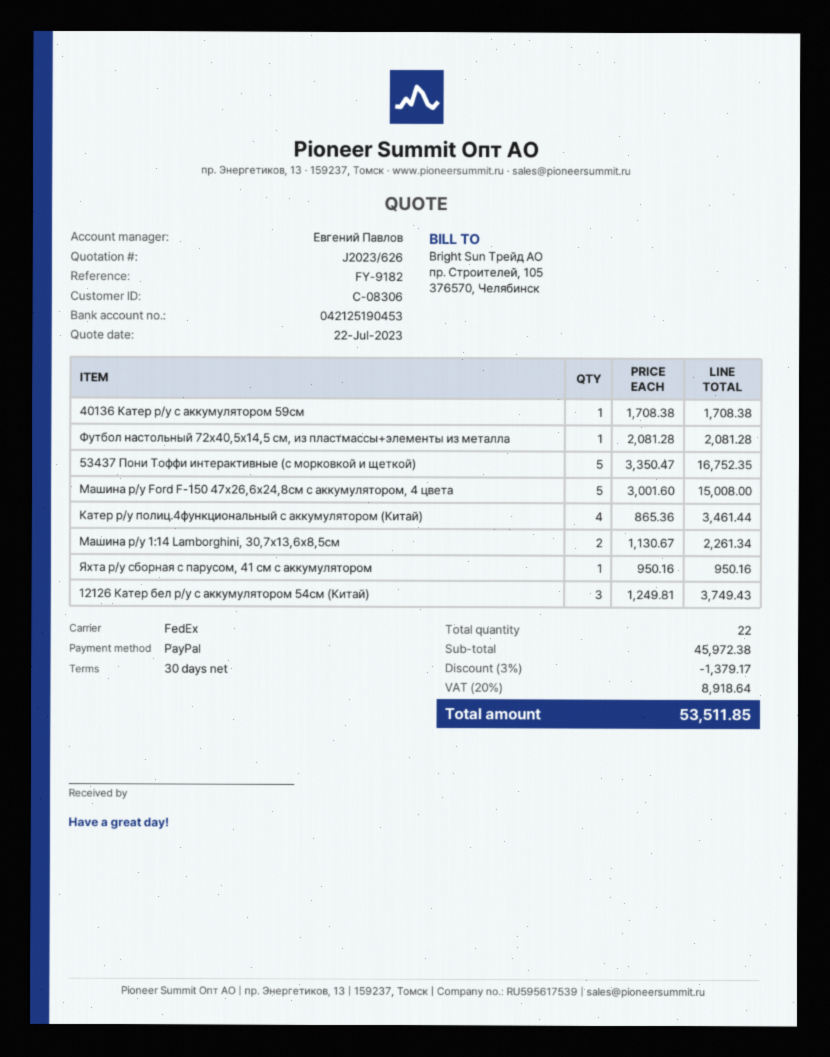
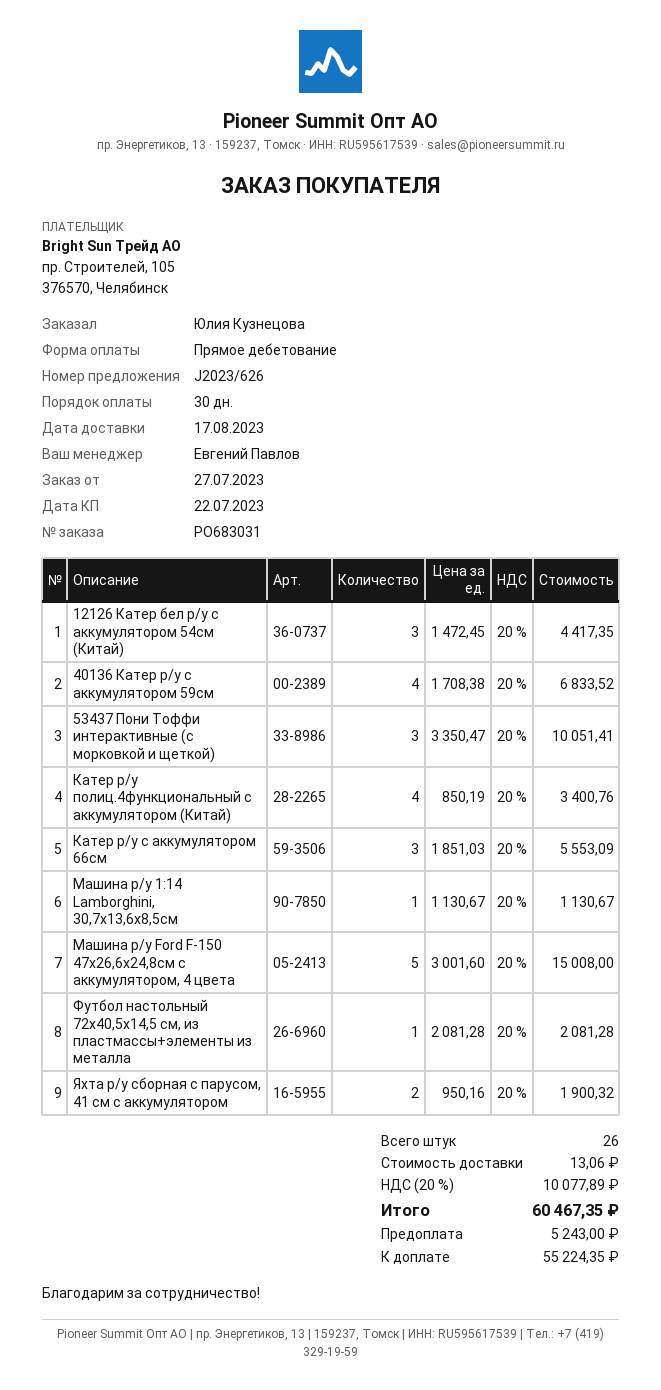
payment method: PayPal -> direct debit
40136 Катер р/у с аккумулятором 59см: 1 x 1708.38 = 1708.38 -> 4 x 1708.38 = 6833.52
53437 Пони Тоффи интерактивные (с морковкой и щеткой): 5 x 3350.47 = 16752.35 -> 3 x 3350.47 = 10051.41
Катер р/у полиц.4функциональный с аккумулятором (Китай): 4 x 865.36 = 3461.44 -> 4 x 850.19 = 3400.76
Машина р/у 1:14 Lamborghini, 30,7х13,6х8,5см: 2 x 1130.67 = 2261.34 -> 1 x 1130.67 = 1130.67
Яхта р/у сборная с парусом, 41 см с аккумулятором: 1 x 950.16 = 950.16 -> 2 x 950.16 = 1900.32
12126 Катер бел р/у с аккумулятором 54см (Китай): 3 x 1249.81 = 3749.43 -> 3 x 1472.45 = 4417.35
Катер р/у с аккумулятором 66см: none -> 3 x 1851.03 = 5553.09
total quantity: 22 -> 26
discount: 3% = 1379.17 -> none
shipping: none -> 13.06
tax: 20% = 8918.64 -> 20% = 10077.89
total: 53511.85 -> 60467.35

